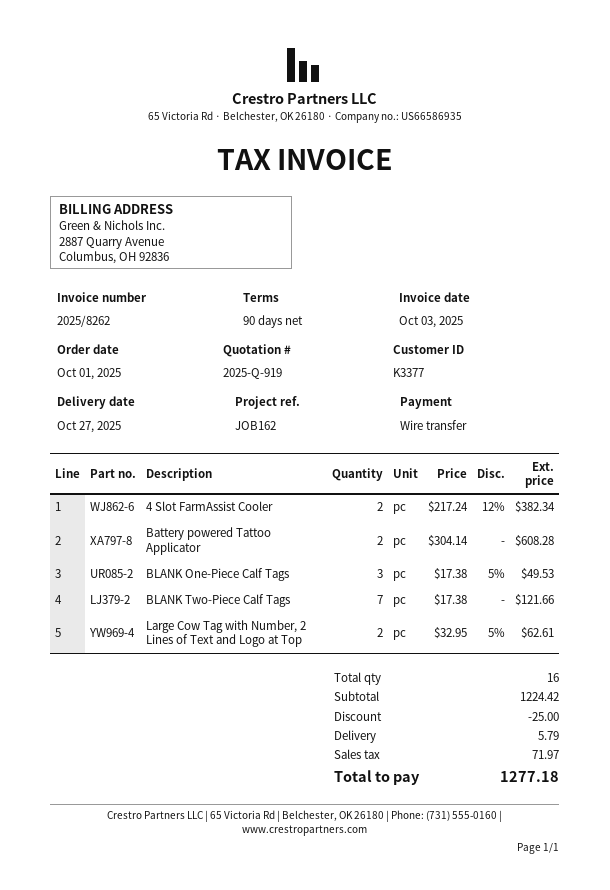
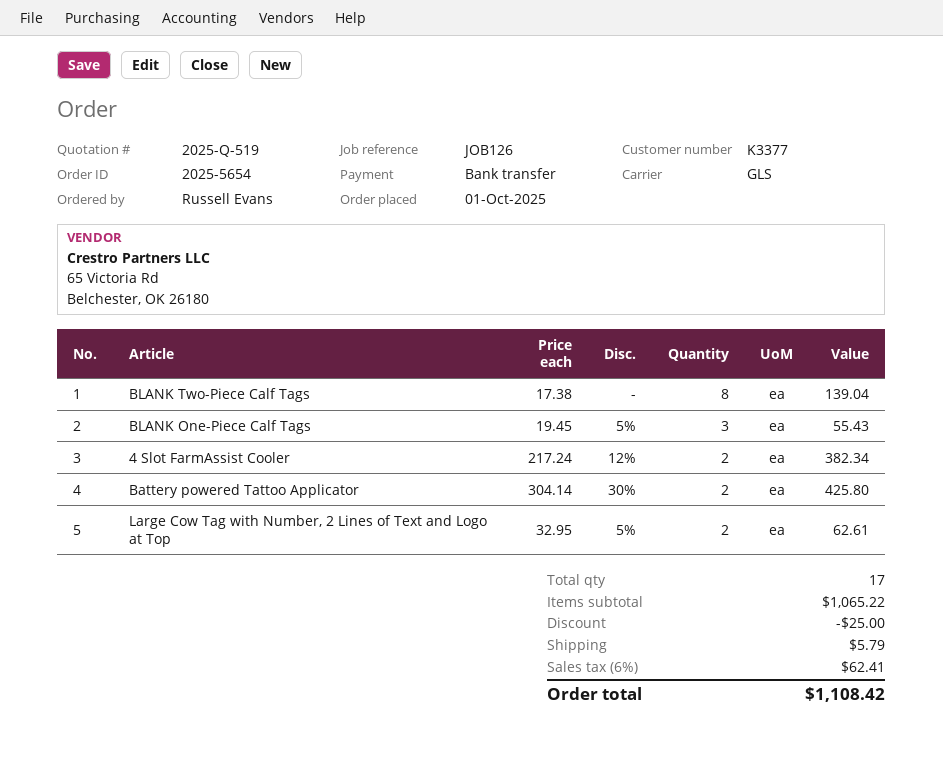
quote number: 2025-Q-919 -> 2025-Q-519
reference: JOB162 -> JOB126
Battery powered Tattoo Applicator: 2 x 304.14 = 608.28 -> 2 x 304.14 - 30% = 425.80
BLANK One-Piece Calf Tags: 3 x 17.38 - 5% = 49.53 -> 3 x 19.45 - 5% = 55.43
BLANK Two-Piece Calf Tags: 7 x 17.38 = 121.66 -> 8 x 17.38 = 139.04
total quantity: 16 -> 17
subtotal: 1224.42 -> 1065.22
tax: 71.97 -> 62.41
total: 1277.18 -> 1108.42

